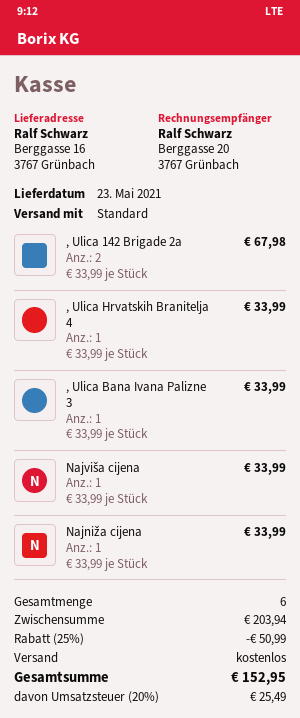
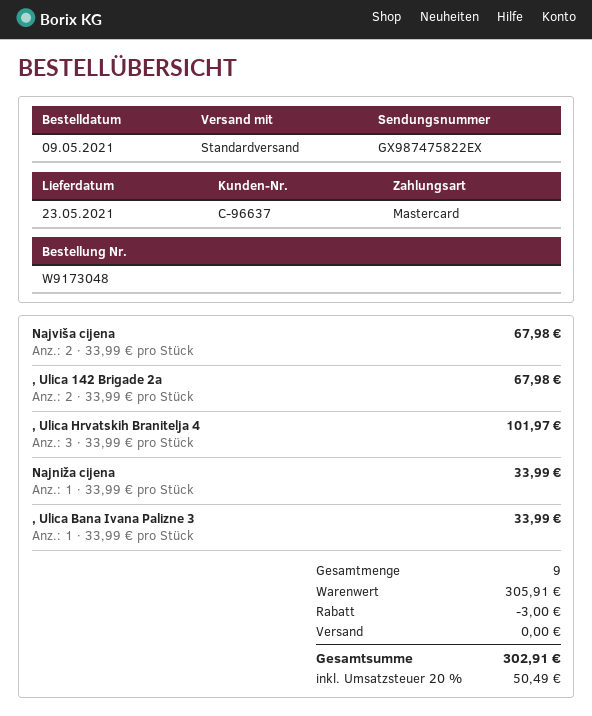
, Ulica Hrvatskih Branitelja 4: 1 x 33.99 = 33.99 -> 3 x 33.99 = 101.97
Najviša cijena: 1 x 33.99 = 33.99 -> 2 x 33.99 = 67.98
total quantity: 6 -> 9
subtotal: 203.94 -> 305.91
discount: 50.99 -> 3.00
tax: 20% = 25.49 -> 20% = 50.49
total: 152.95 -> 302.91

